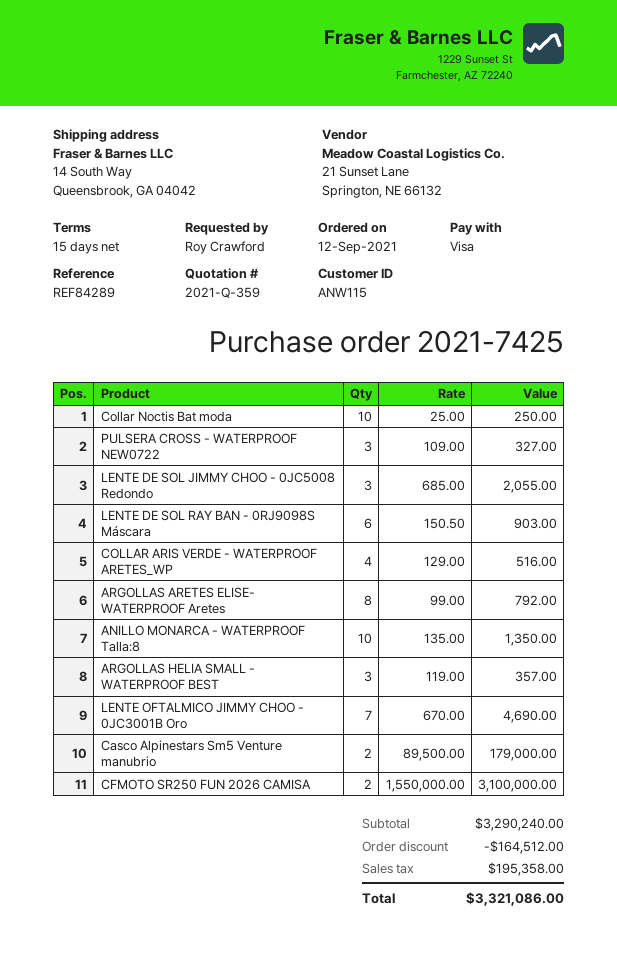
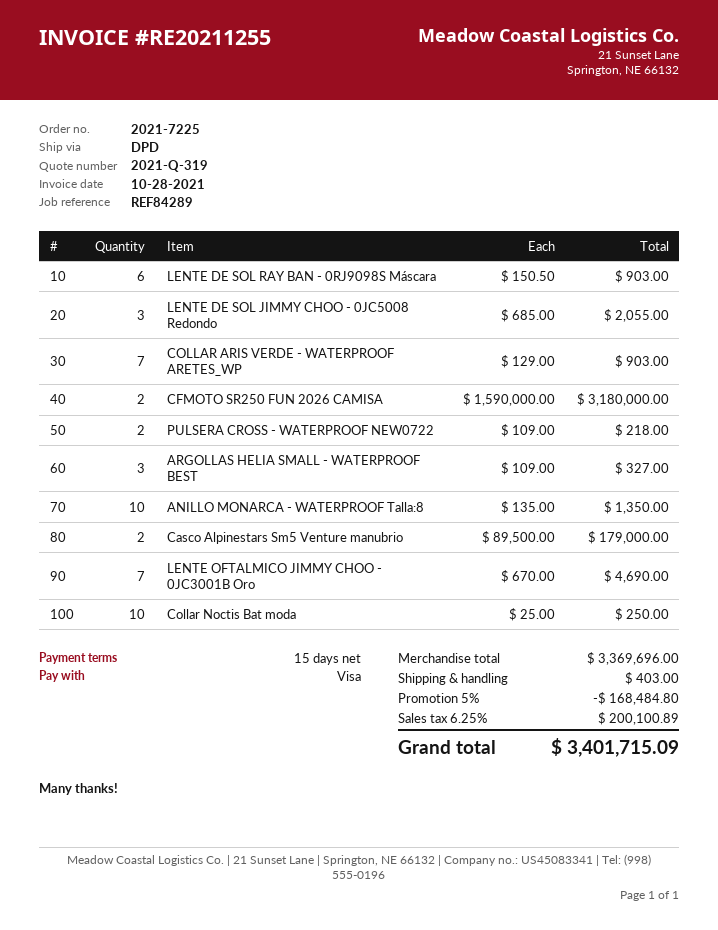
quote number: 2021-Q-359 -> 2021-Q-319
order number: 2021-7425 -> 2021-7225
PULSERA CROSS - WATERPROOF NEW0722: 3 x 109.00 = 327.00 -> 2 x 109.00 = 218.00
COLLAR ARIS VERDE - WATERPROOF ARETES_WP: 4 x 129.00 = 516.00 -> 7 x 129.00 = 903.00
ARGOLLAS ARETES ELISE- WATERPROOF Aretes: 8 x 99.00 = 792.00 -> none
ARGOLLAS HELIA SMALL - WATERPROOF BEST: 3 x 119.00 = 357.00 -> 3 x 109.00 = 327.00
CFMOTO SR250 FUN 2026 CAMISA: 2 x 1550000.00 = 3100000.00 -> 2 x 1590000.00 = 3180000.00
subtotal: 3290240.00 -> 3369696.00
discount: 164512.00 -> 168484.80
shipping: none -> 403.00
tax: 195358.00 -> 200100.89
total: 3321086.00 -> 3401715.09

